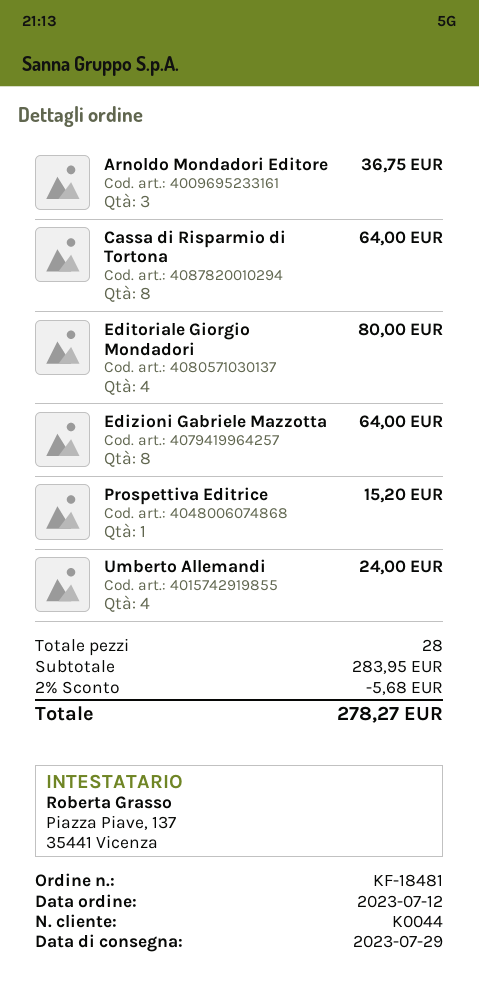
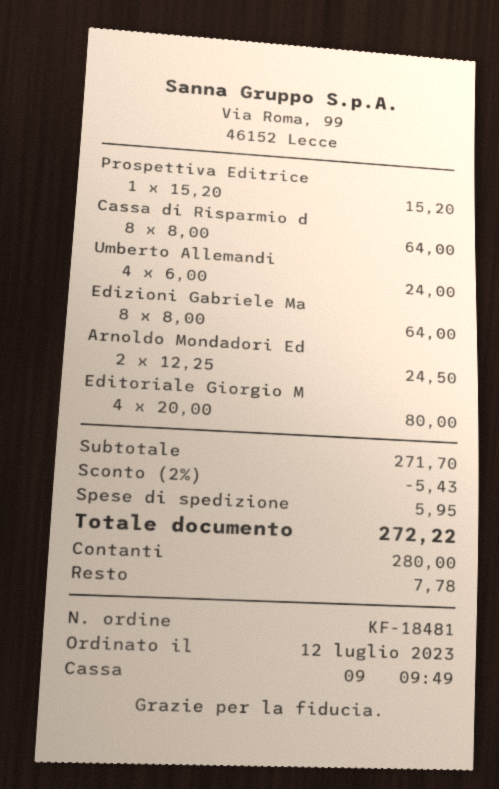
Arnoldo Mondadori Editore: 3 for 36.75 -> 2 for 24.50
subtotal: 283.95 -> 271.70
discount: 2% = 5.68 -> 2% = 5.43
shipping: none -> 5.95
total: 278.27 -> 272.22

